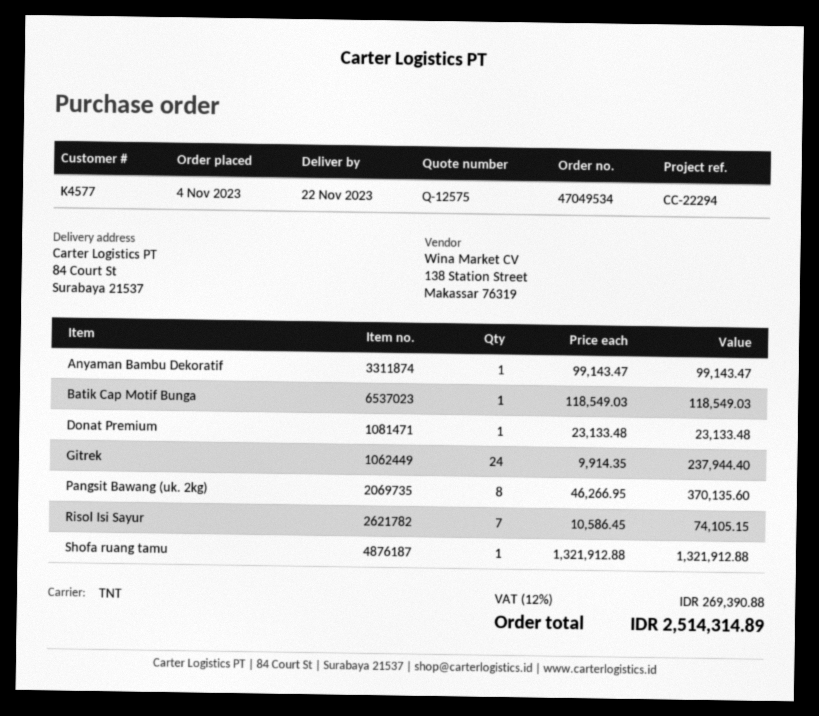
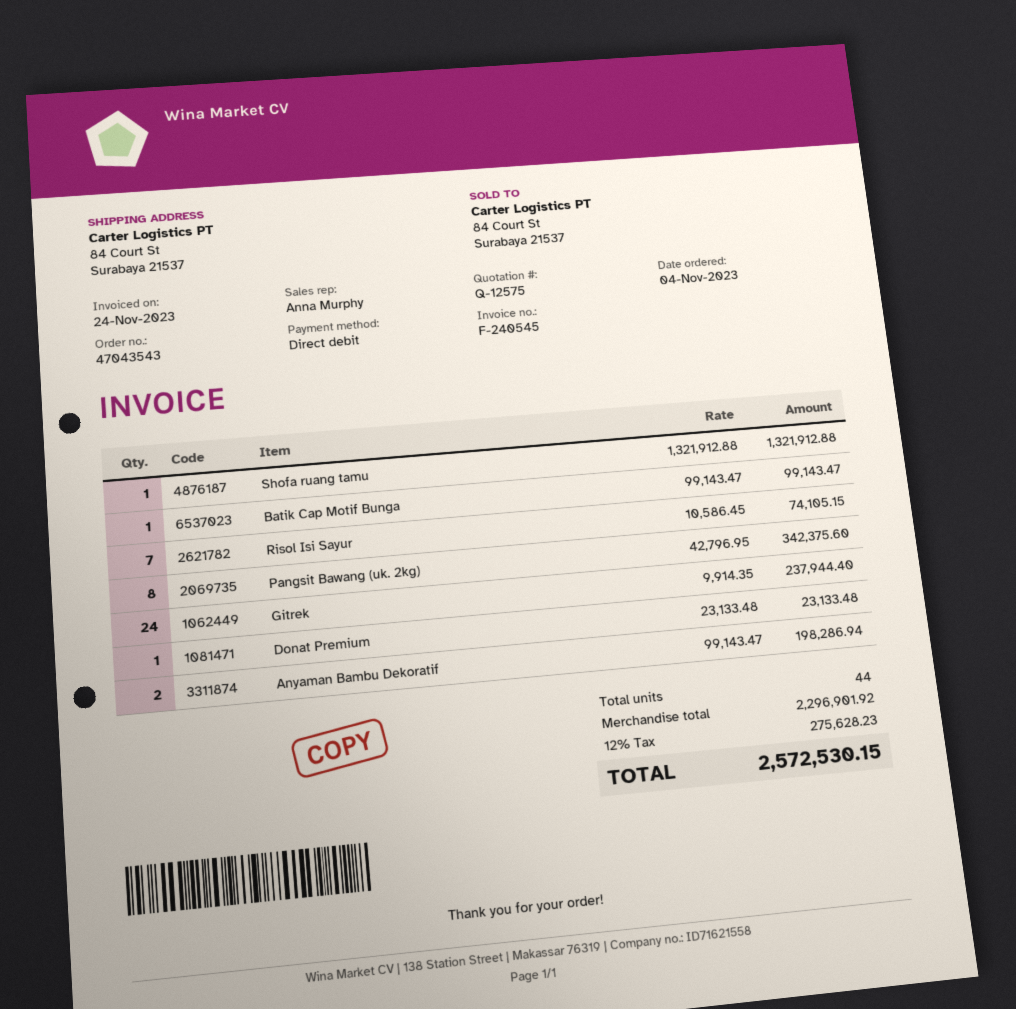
order number: 47049534 -> 47043543
Anyaman Bambu Dekoratif: 1 x 99143.47 = 99143.47 -> 2 x 99143.47 = 198286.94
Batik Cap Motif Bunga: 1 x 118549.03 = 118549.03 -> 1 x 99143.47 = 99143.47
Pangsit Bawang (uk. 2kg): 8 x 46266.95 = 370135.60 -> 8 x 42796.95 = 342375.60
tax: 12% = 269390.88 -> 12% = 275628.23
total: 2514314.89 -> 2572530.15

